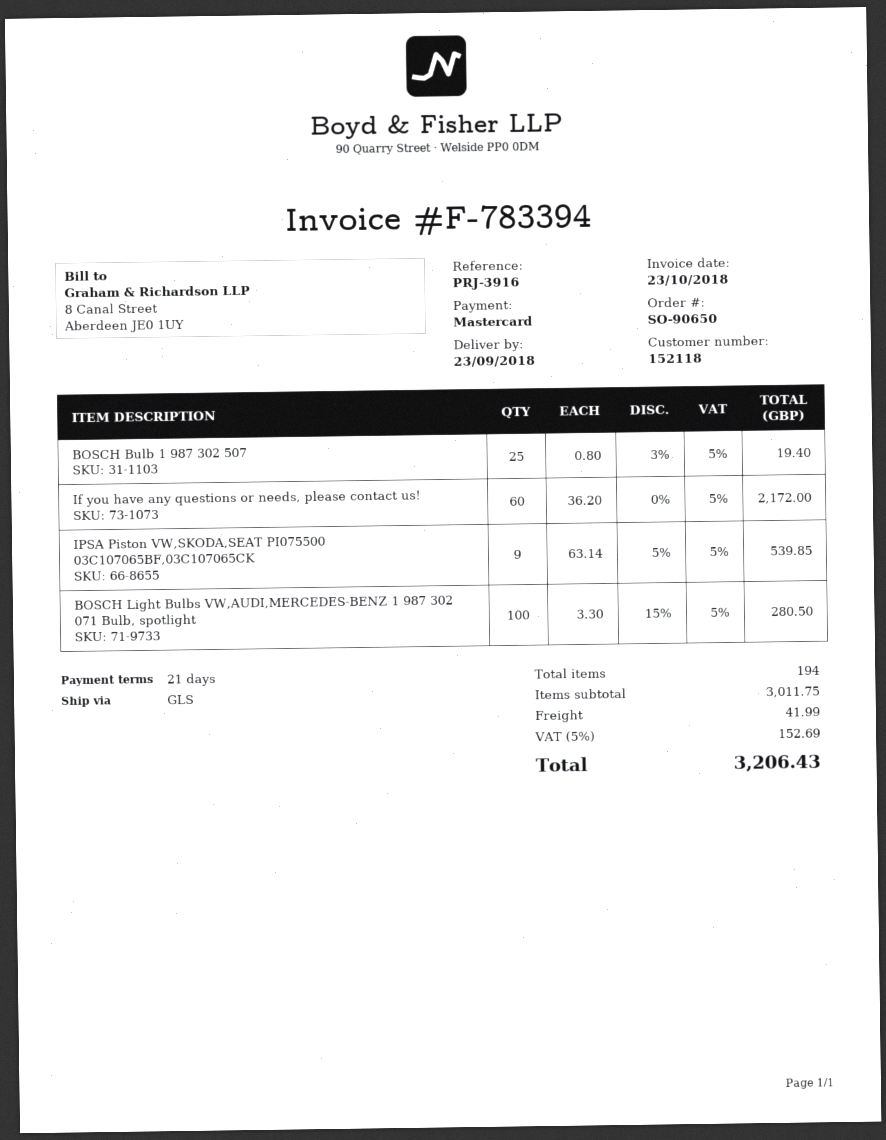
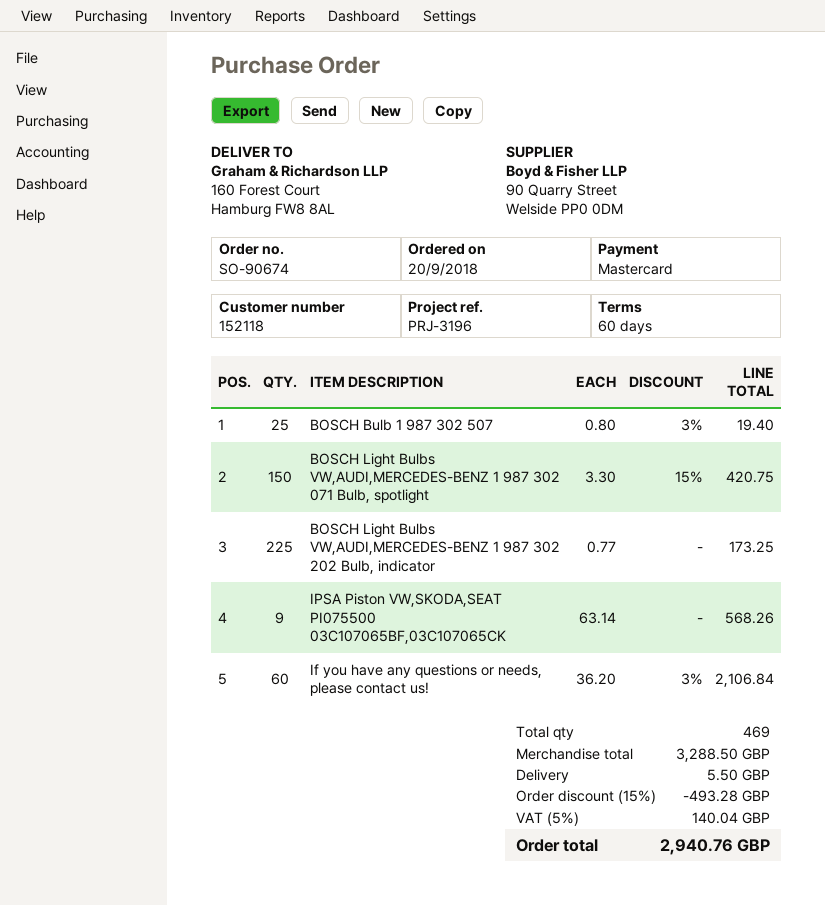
order number: SO-90650 -> SO-90674
payment terms: 21 days -> 60 days
reference: PRJ-3916 -> PRJ-3196
If you have any questions or needs, please contact us!: 60 x 36.20 = 2172.00 -> 60 x 36.20 - 3% = 2106.84
IPSA Piston VW,SKODA,SEAT PI075500 03C107065BF,03C107065CK: 9 x 63.14 - 5% = 539.85 -> 9 x 63.14 = 568.26
BOSCH Light Bulbs VW,AUDI,MERCEDES-BENZ 1 987 302 071 Bulb, spotlight: 100 x 3.30 - 15% = 280.50 -> 150 x 3.30 - 15% = 420.75
BOSCH Light Bulbs VW,AUDI,MERCEDES-BENZ 1 987 302 202 Bulb, indicator: none -> 225 x 0.77 = 173.25
total quantity: 194 -> 469
subtotal: 3011.75 -> 3288.50
discount: none -> 15% = 493.28
shipping: 41.99 -> 5.50
tax: 5% = 152.69 -> 5% = 140.04
total: 3206.43 -> 2940.76

